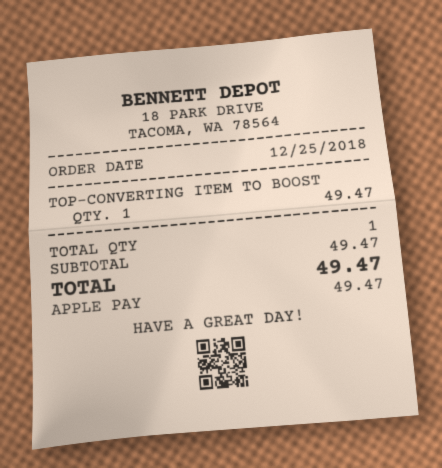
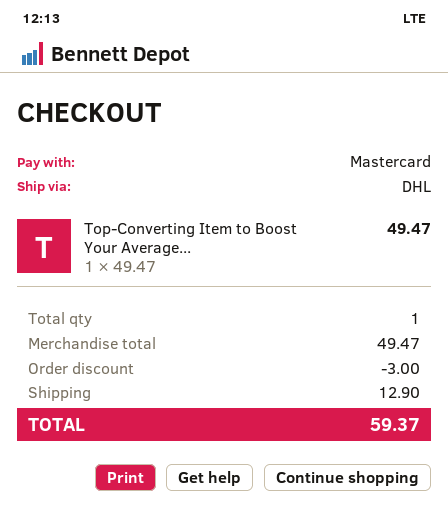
payment method: Apple Pay -> Mastercard
discount: none -> 3.00
shipping: none -> 12.90
total: 49.47 -> 59.37

